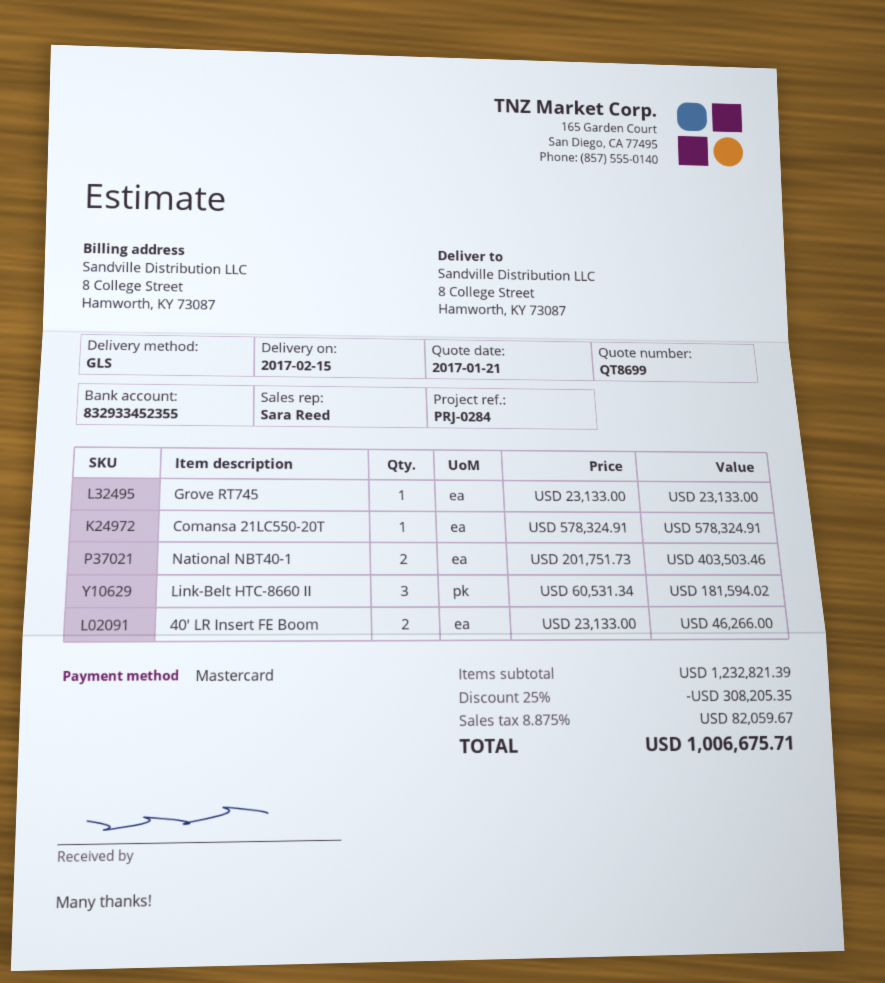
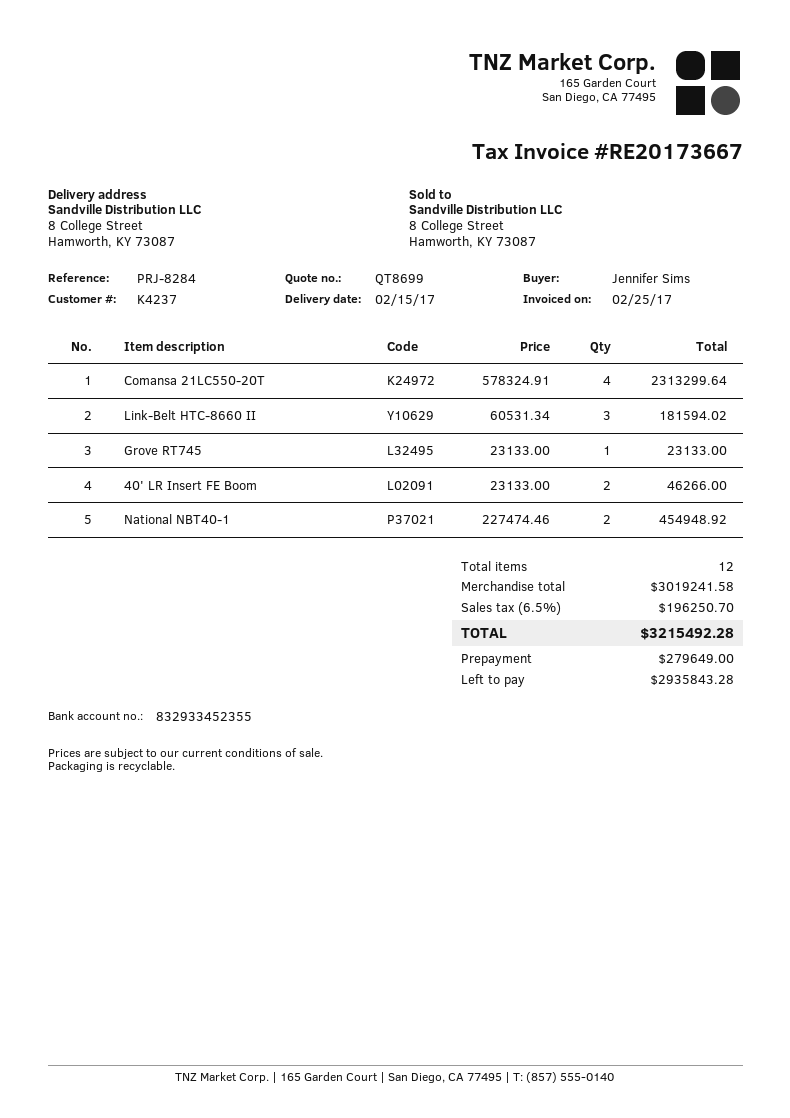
reference: PRJ-0284 -> PRJ-8284
Comansa 21LC550-20T: 1 x 578324.91 = 578324.91 -> 4 x 578324.91 = 2313299.64
National NBT40-1: 2 x 201751.73 = 403503.46 -> 2 x 227474.46 = 454948.92
subtotal: 1232821.39 -> 3019241.58
discount: 25% = 308205.35 -> none
tax: 8.875% = 82059.67 -> 6.5% = 196250.70
total: 1006675.71 -> 3215492.28

